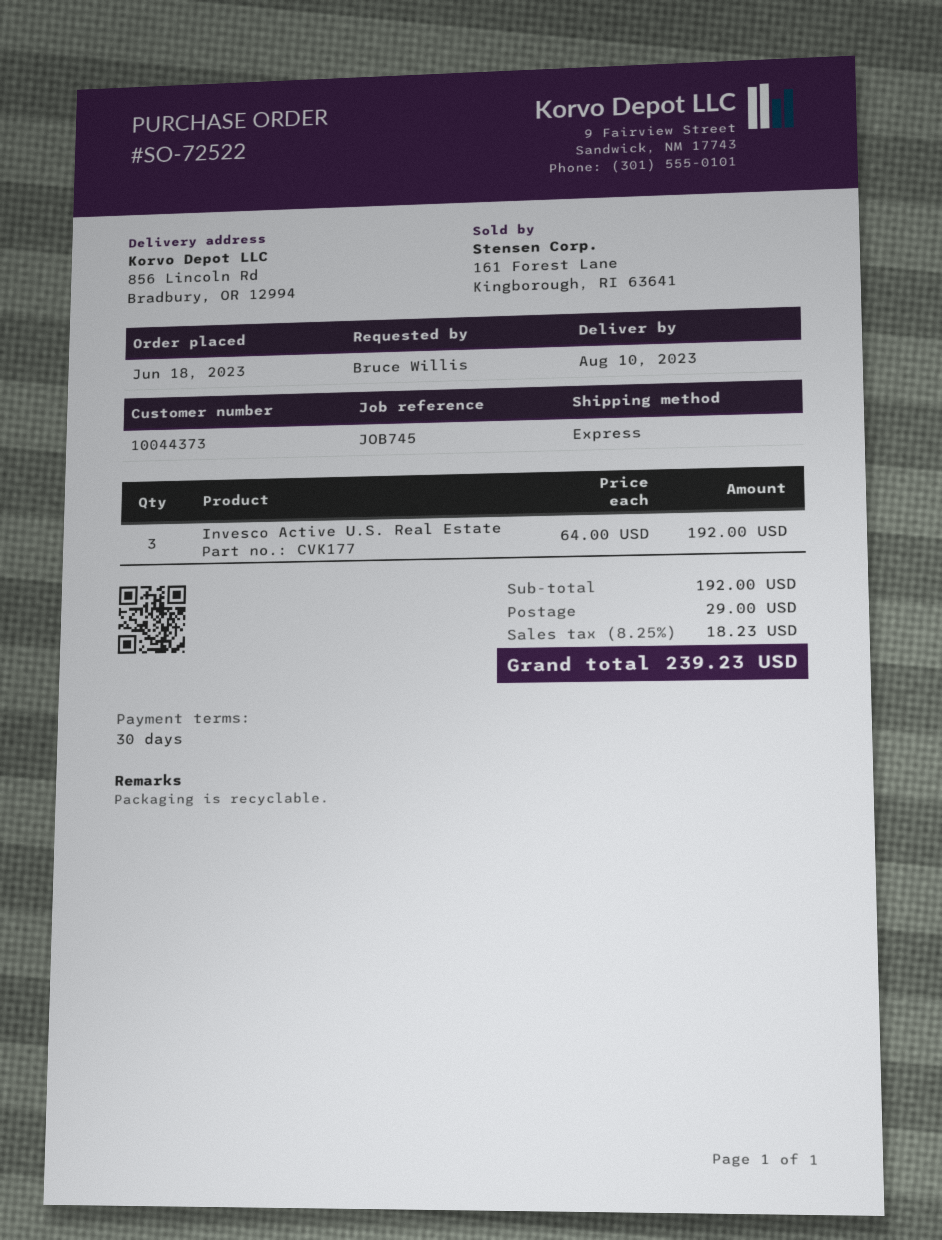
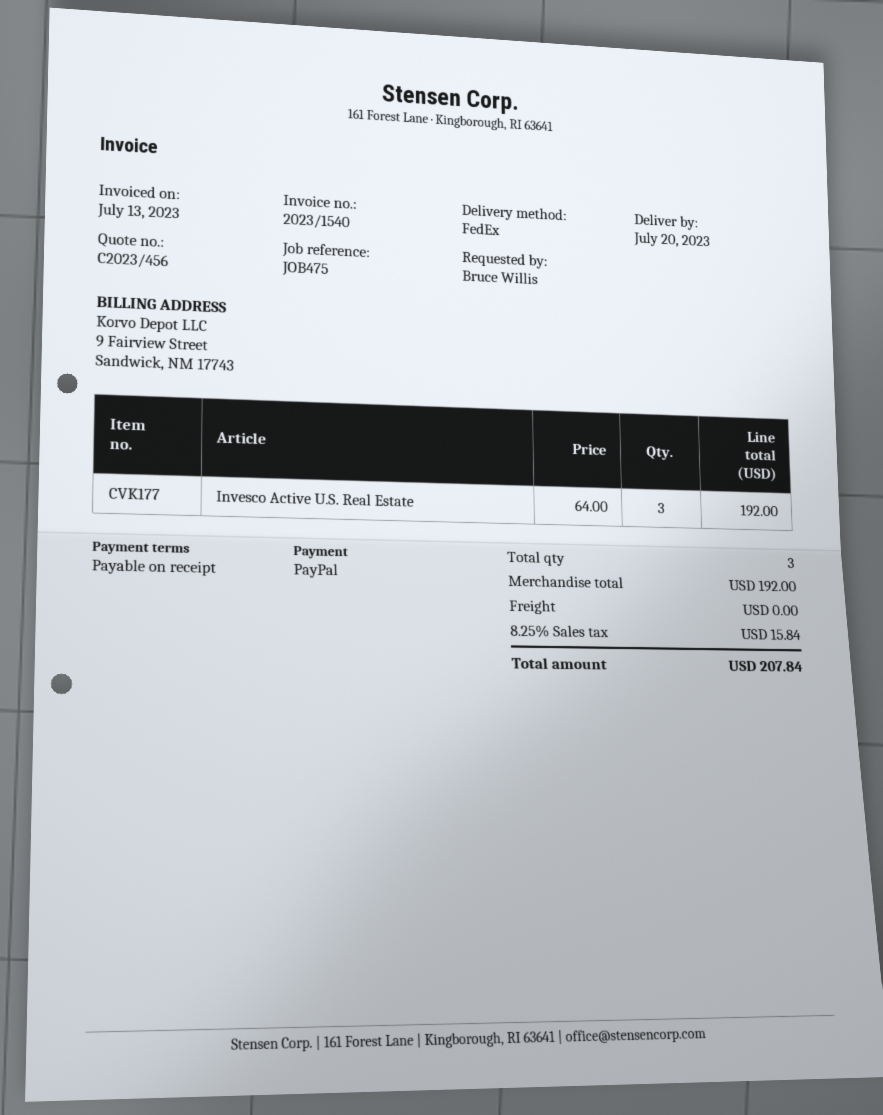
delivery date: 2023-08-10 -> 2023-07-20
payment terms: 30 days -> on receipt
reference: JOB745 -> JOB475
shipping method: express -> FedEx
shipping: 29.00 -> 0.00
tax: 8.25% = 18.23 -> 8.25% = 15.84
total: 239.23 -> 207.84

